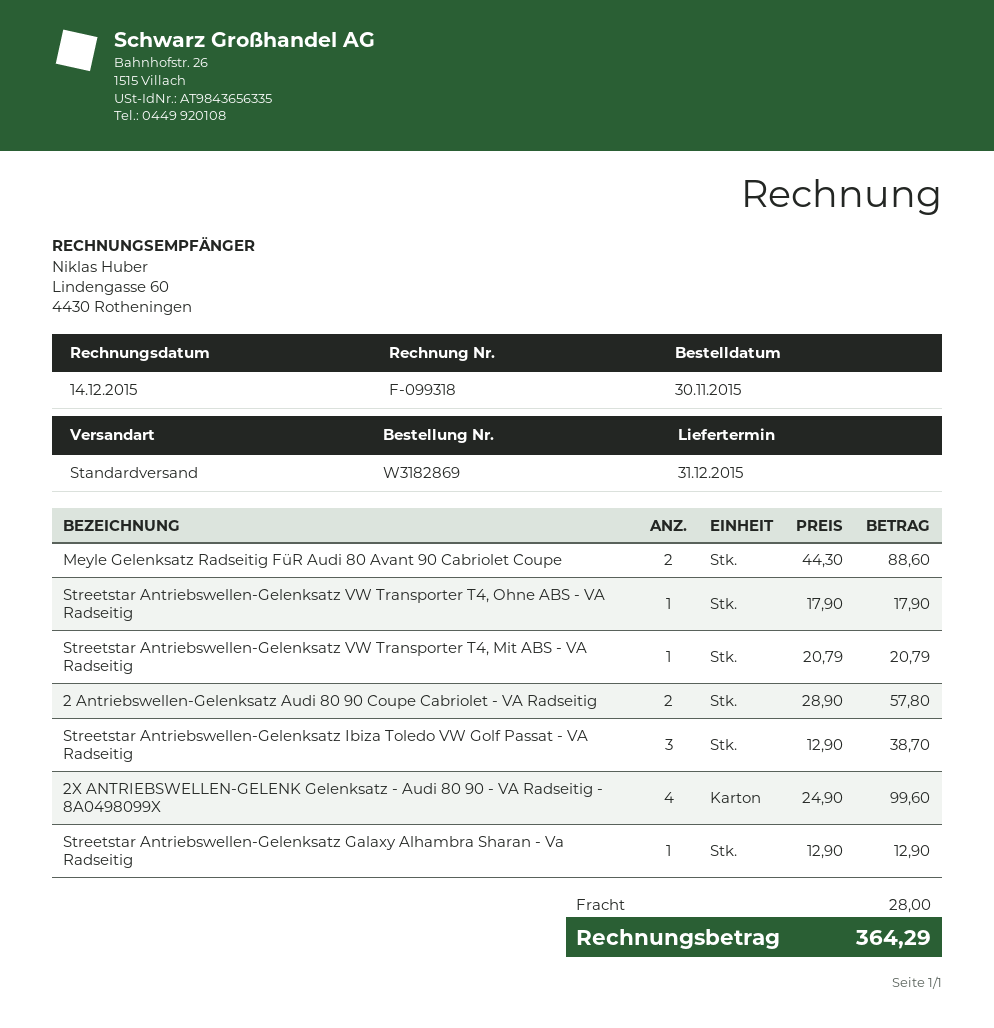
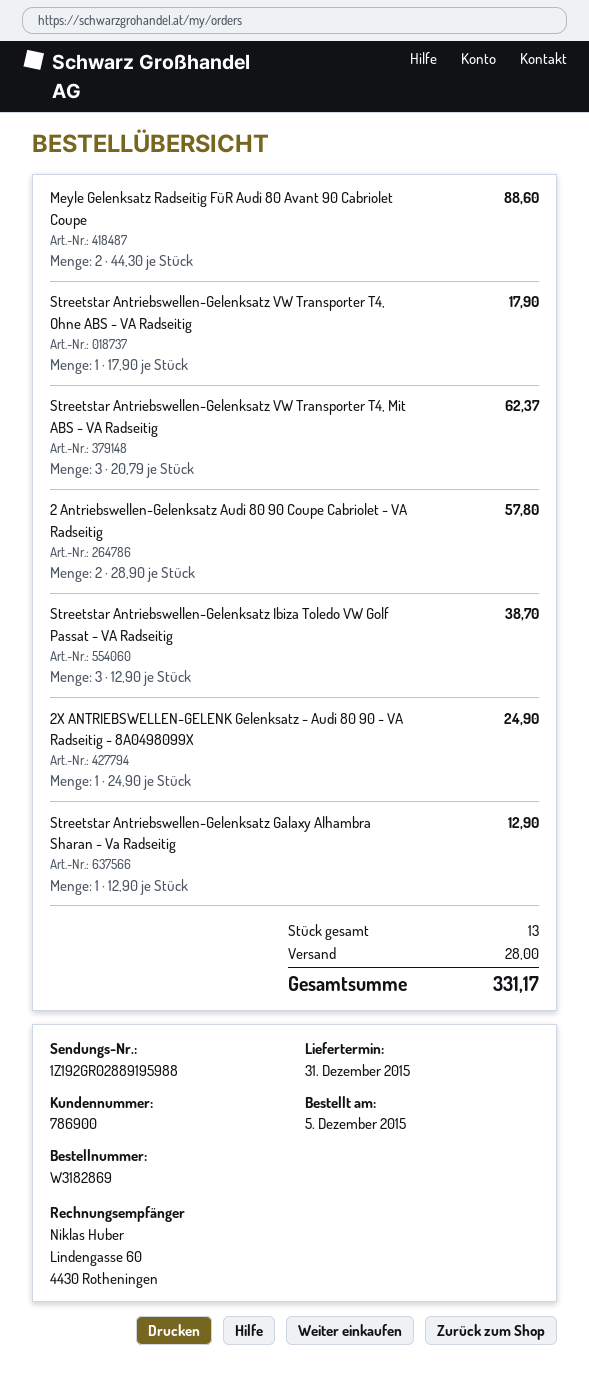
order date: 2015-11-30 -> 2015-12-05
Streetstar Antriebswellen-Gelenksatz VW Transporter T4, Mit ABS - VA Radseitig: 1 x 20.79 = 20.79 -> 3 x 20.79 = 62.37
2X ANTRIEBSWELLEN-GELENK Gelenksatz - Audi 80 90 - VA Radseitig - 8A0498099X: 4 x 24.90 = 99.60 -> 1 x 24.90 = 24.90
total: 364.29 -> 331.17

